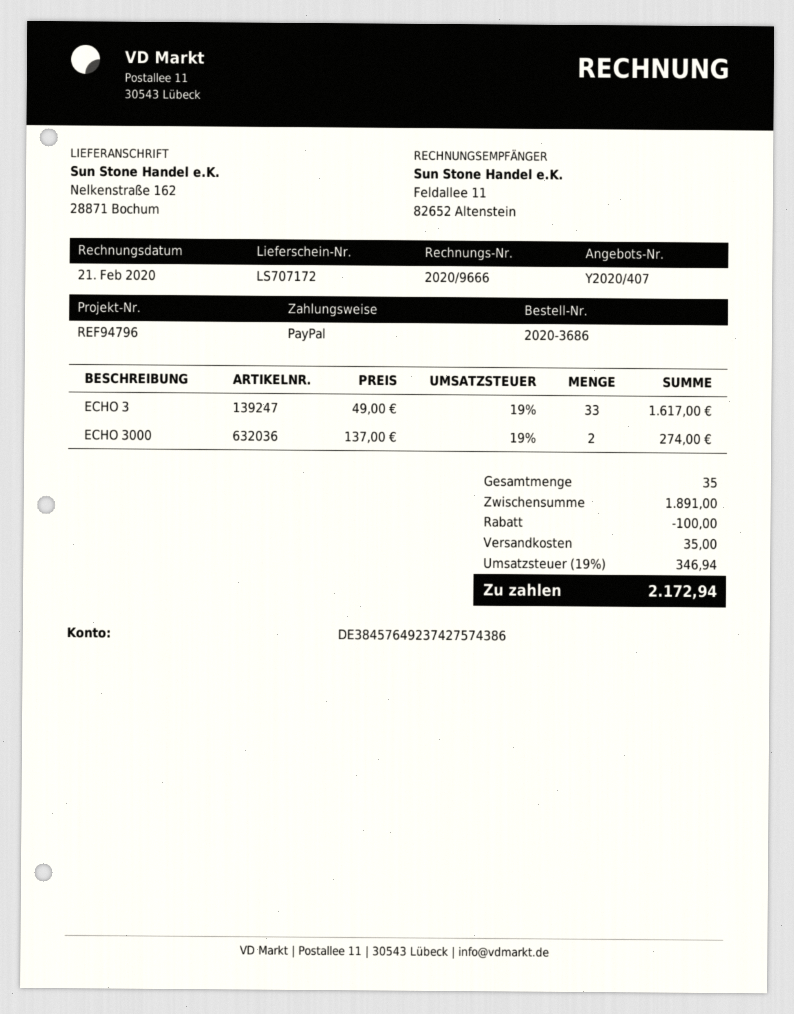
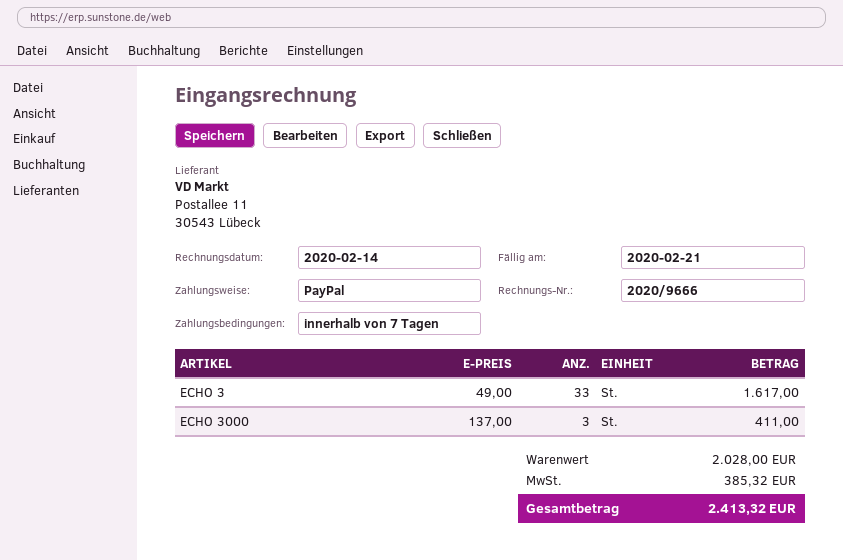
invoice date: 2020-02-21 -> 2020-02-14
ECHO 3000: 2 x 137.00 = 274.00 -> 3 x 137.00 = 411.00
subtotal: 1891.00 -> 2028.00
discount: 100.00 -> none
shipping: 35.00 -> none
tax: 346.94 -> 385.32
total: 2172.94 -> 2413.32

